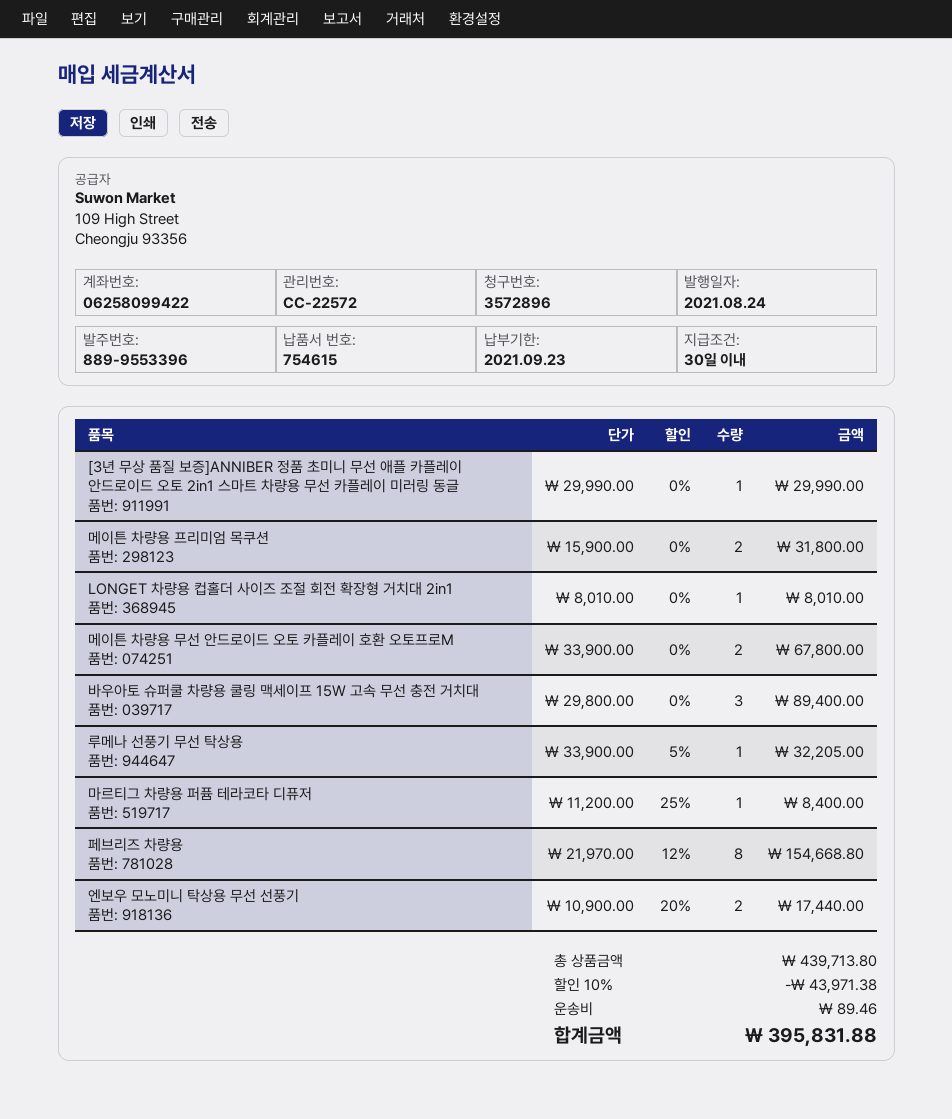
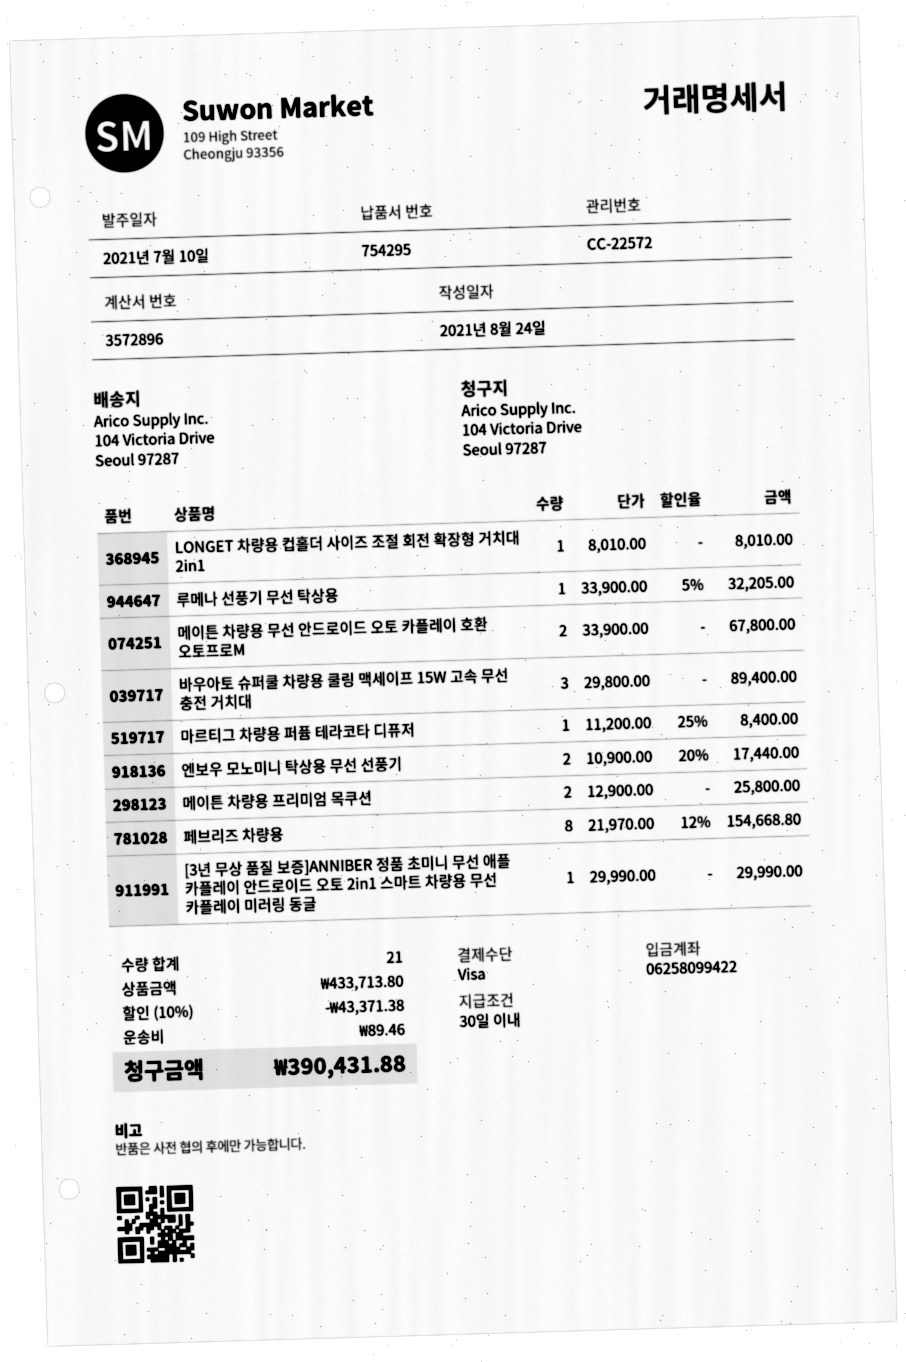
delivery note number: 754615 -> 754295
메이튼 차량용 프리미엄 목쿠션: 2 x 15900.00 = 31800.00 -> 2 x 12900.00 = 25800.00
subtotal: 439713.80 -> 433713.80
discount: 10% = 43971.38 -> 10% = 43371.38
total: 395831.88 -> 390431.88

